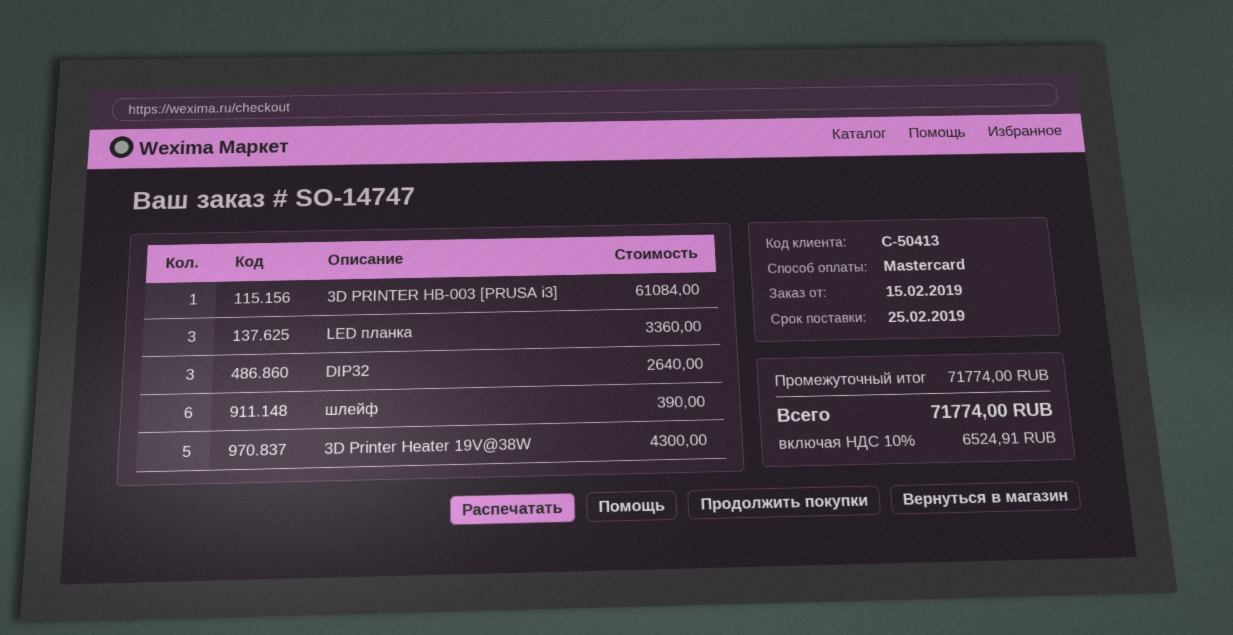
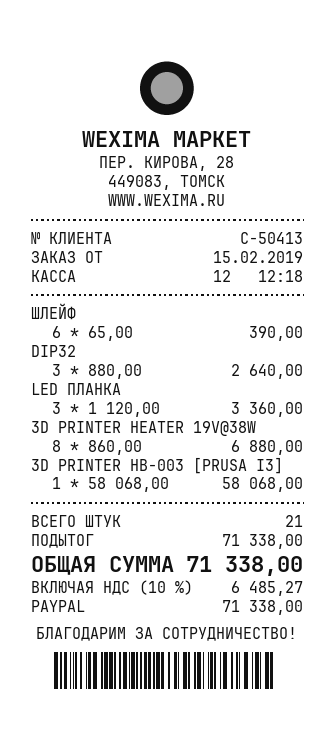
payment method: Mastercard -> PayPal
3D PRINTER HB-003 [PRUSA i3]: 1 for 61084.00 -> 1 for 58068.00
3D Printer Heater 19V@38W: 5 for 4300.00 -> 8 for 6880.00
subtotal: 71774.00 -> 71338.00
tax: 10% = 6524.91 -> 10% = 6485.27
total: 71774.00 -> 71338.00

